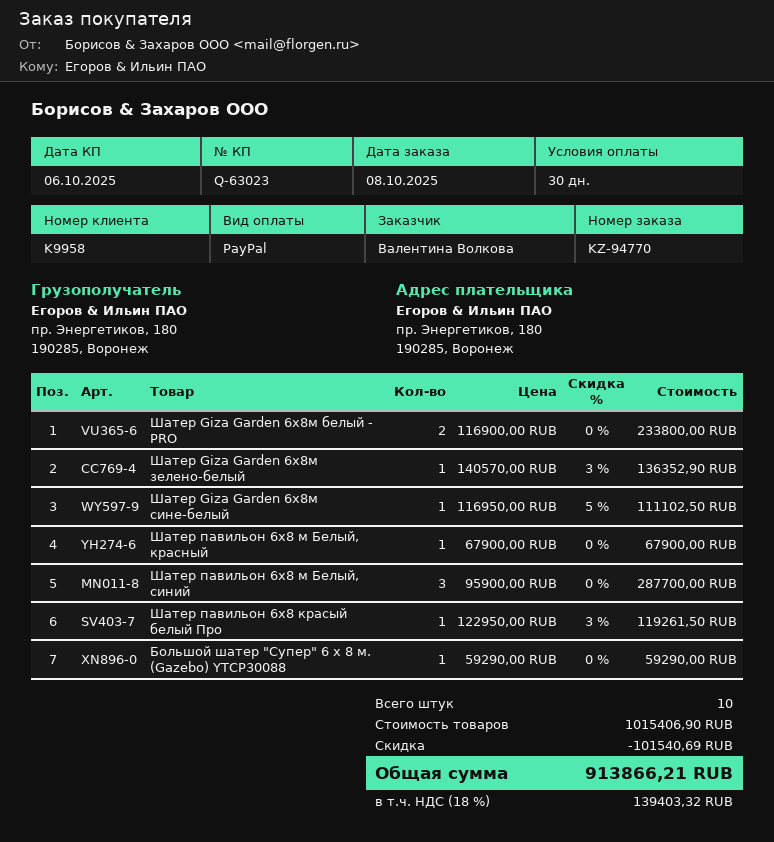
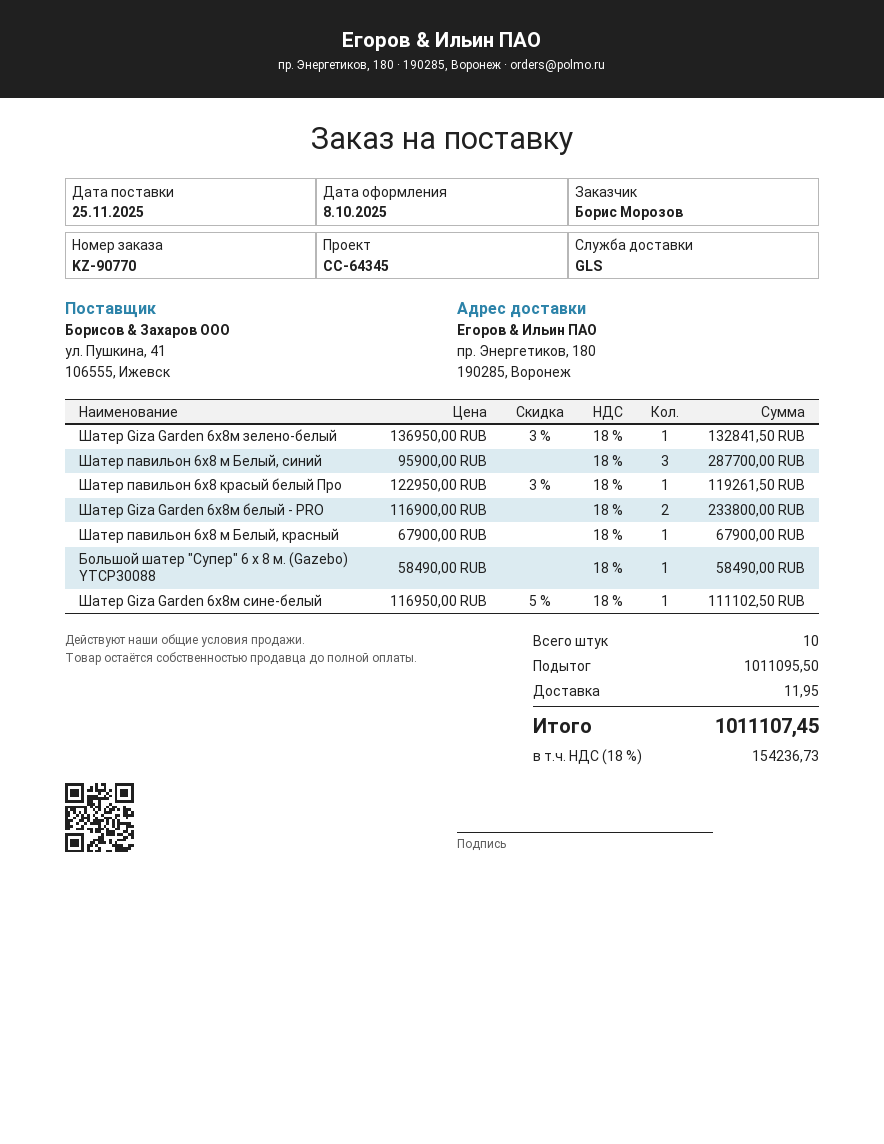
order number: KZ-94770 -> KZ-90770
ordered by: Валентина Волкова -> Борис Морозов
Шатер Giza Garden 6x8м зелено-белый: 1 x 140570.00 - 3% = 136352.90 -> 1 x 136950.00 - 3% = 132841.50
Большой шатер "Супер" 6 х 8 м. (Gazebo) YTCP30088: 1 x 59290.00 = 59290.00 -> 1 x 58490.00 = 58490.00
subtotal: 1015406.90 -> 1011095.50
discount: 101540.69 -> none
shipping: none -> 11.95
tax: 18% = 139403.32 -> 18% = 154236.73
total: 913866.21 -> 1011107.45

